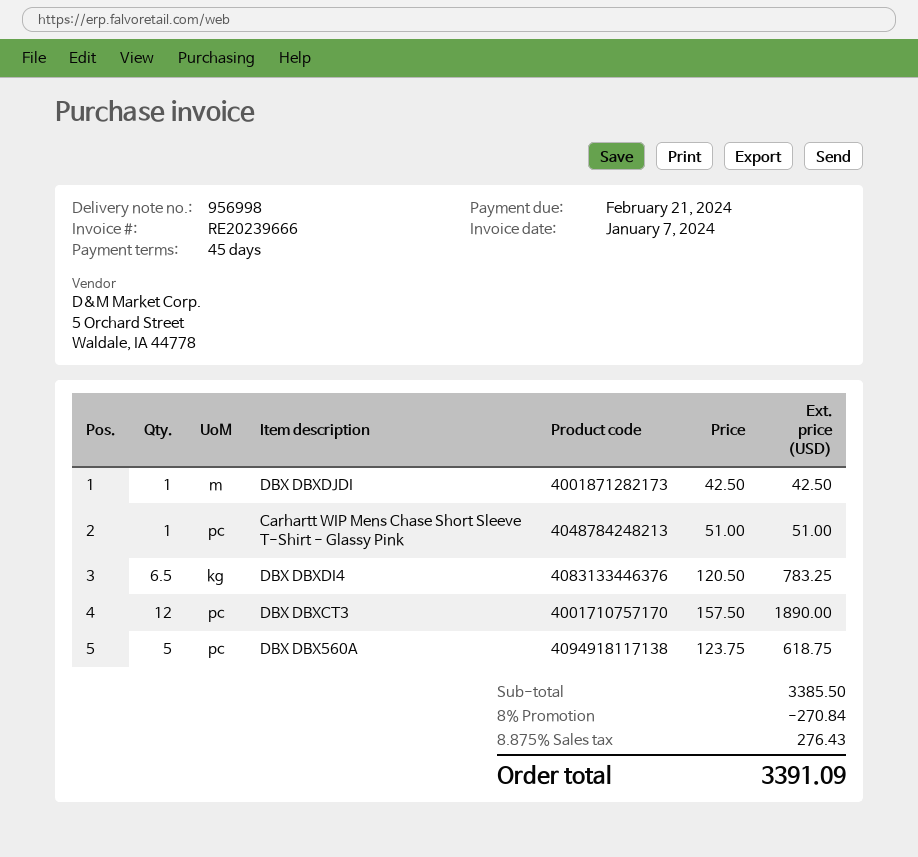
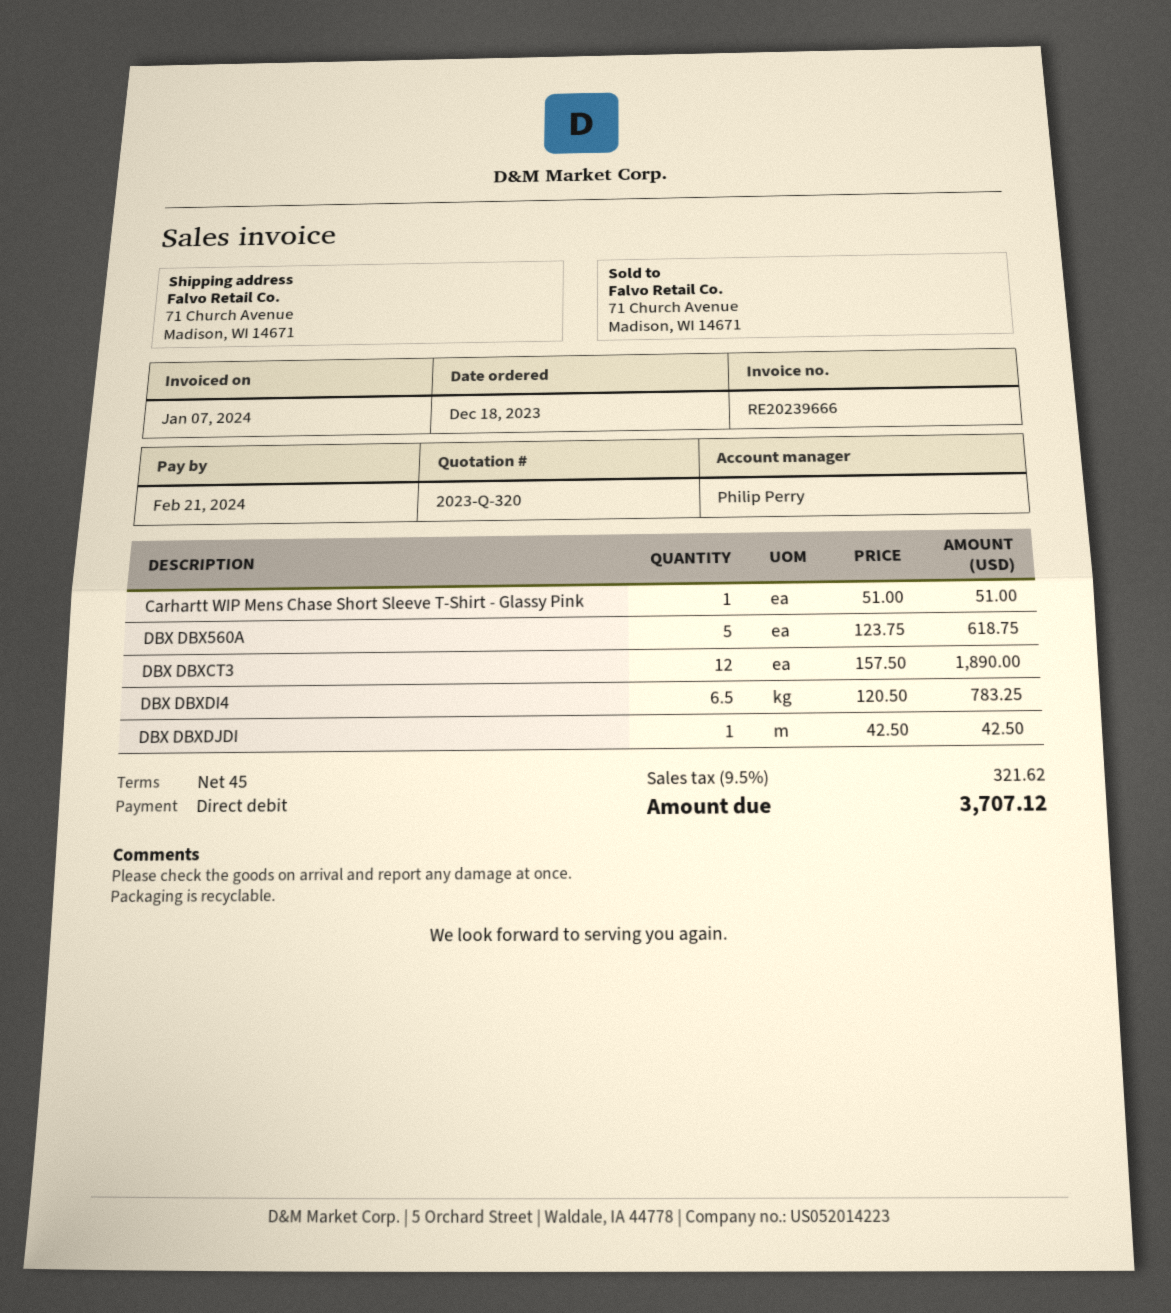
discount: 8% = 270.84 -> none
tax: 8.875% = 276.43 -> 9.5% = 321.62
total: 3391.09 -> 3707.12

